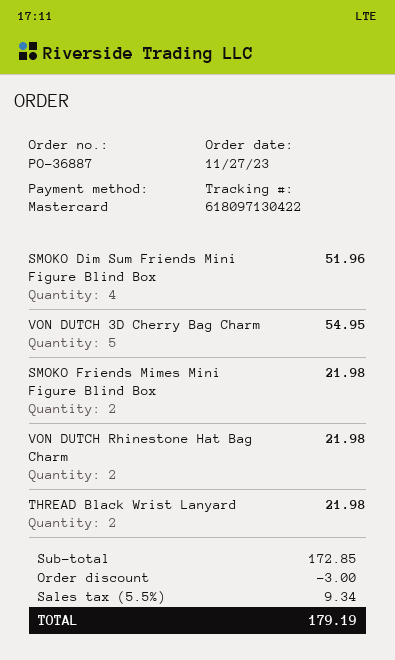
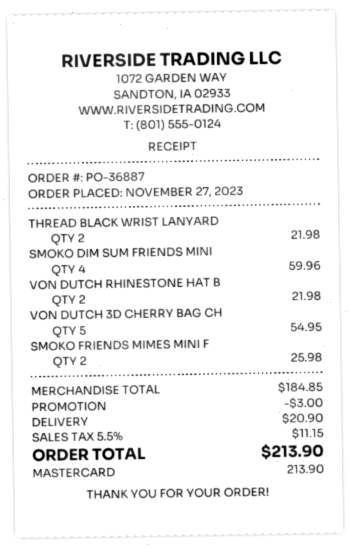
SMOKO Dim Sum Friends Mini Figure Blind Box: 4 for 51.96 -> 4 for 59.96
SMOKO Friends Mimes Mini Figure Blind Box: 2 for 21.98 -> 2 for 25.98
subtotal: 172.85 -> 184.85
shipping: none -> 20.90
tax: 5.5% = 9.34 -> 5.5% = 11.15
total: 179.19 -> 213.90

